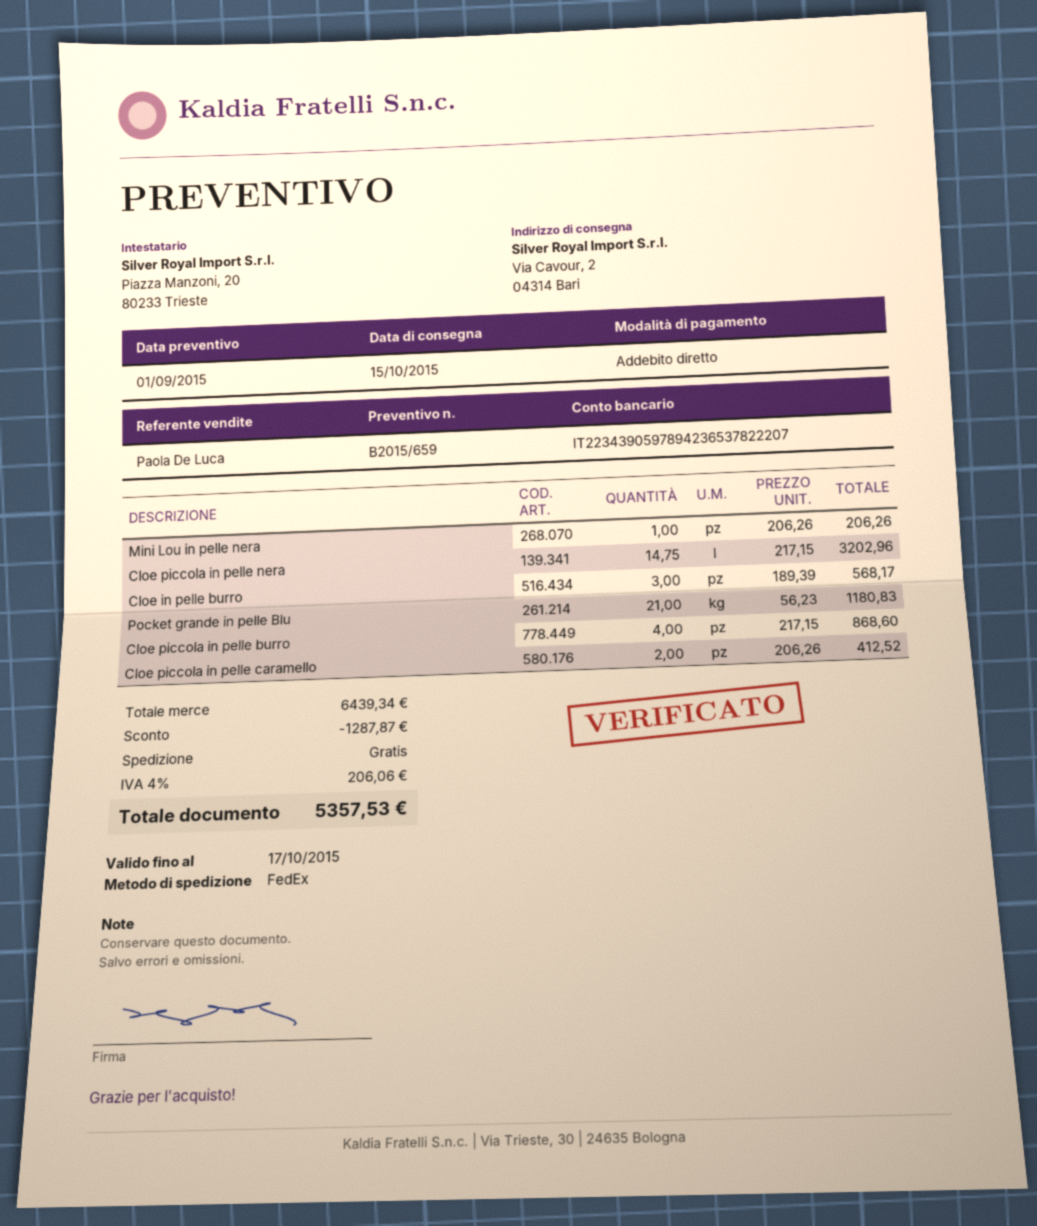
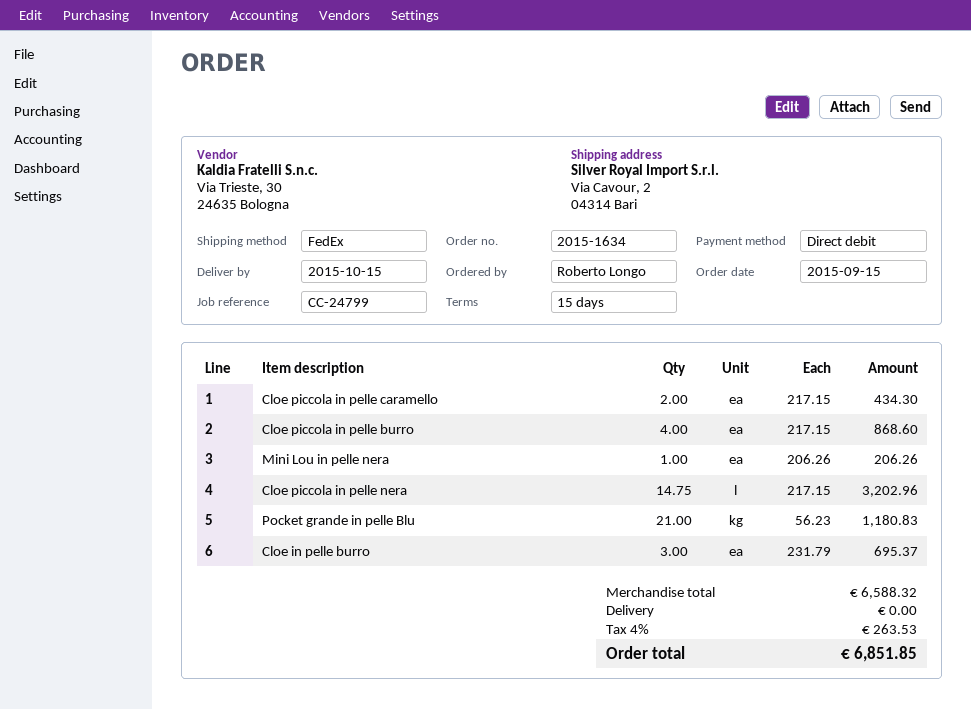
Cloe in pelle burro: 3 x 189.39 = 568.17 -> 3 x 231.79 = 695.37
Cloe piccola in pelle caramello: 2 x 206.26 = 412.52 -> 2 x 217.15 = 434.30
subtotal: 6439.34 -> 6588.32
discount: 1287.87 -> none
tax: 4% = 206.06 -> 4% = 263.53
total: 5357.53 -> 6851.85

